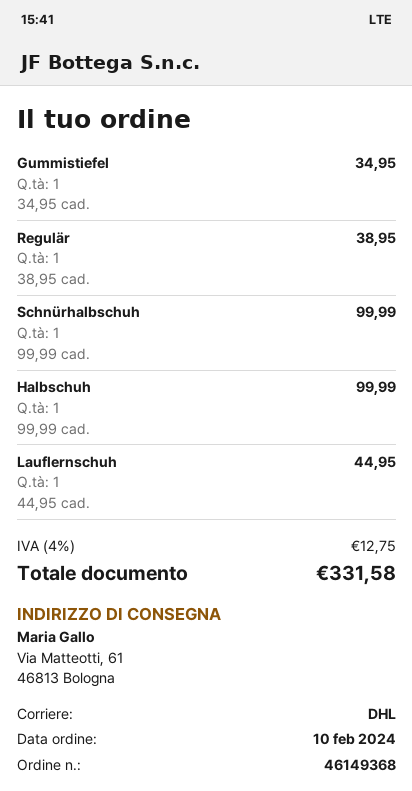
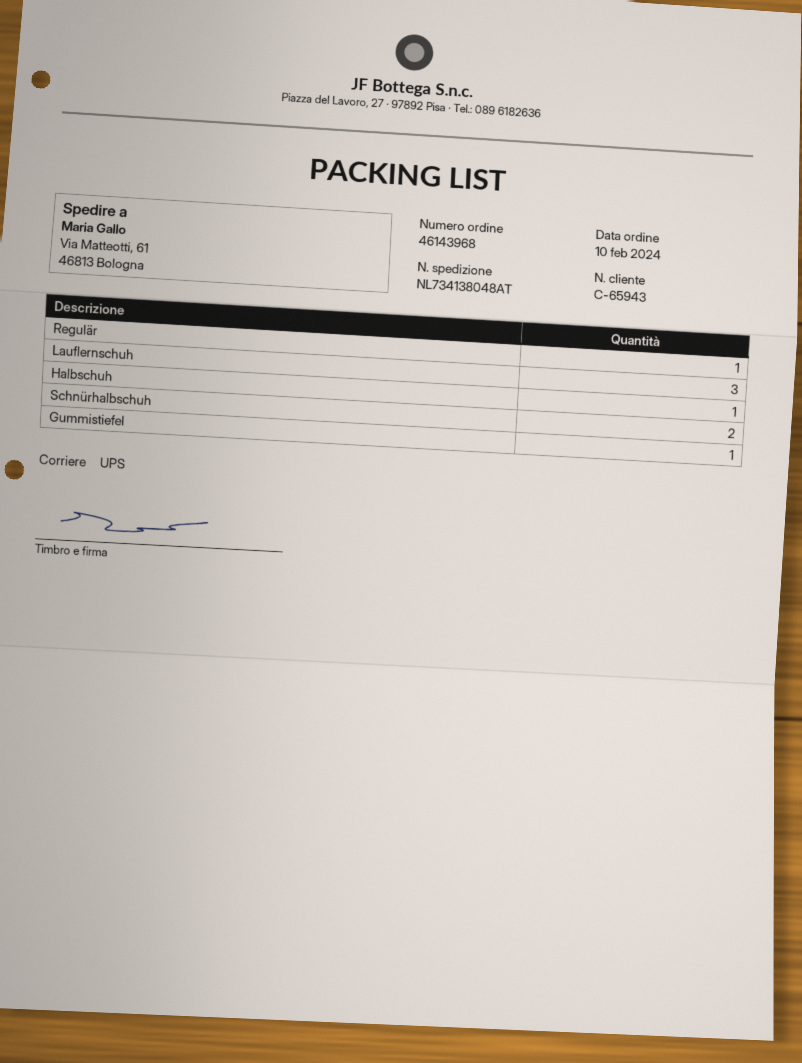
order number: 46149368 -> 46143968
shipping method: DHL -> UPS
Schnürhalbschuh: 1 -> 2
Lauflernschuh: 1 -> 3

